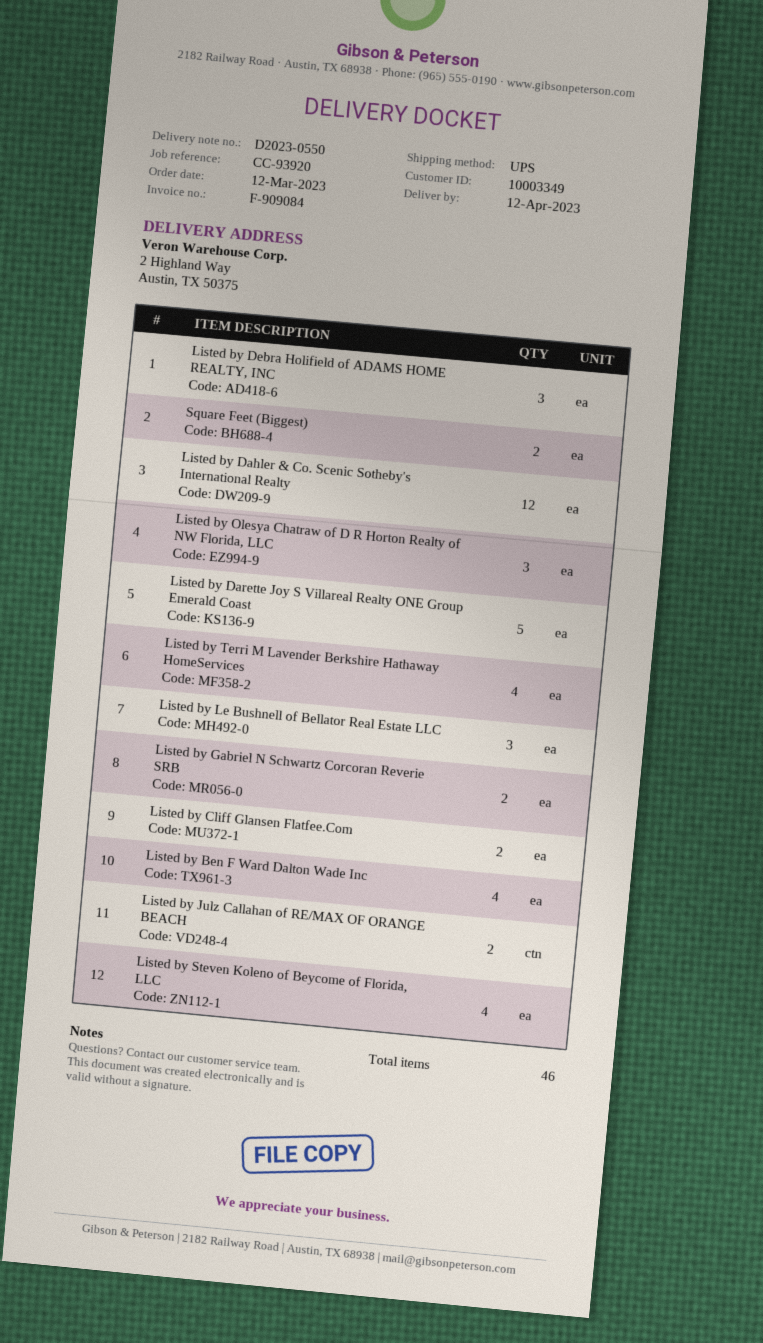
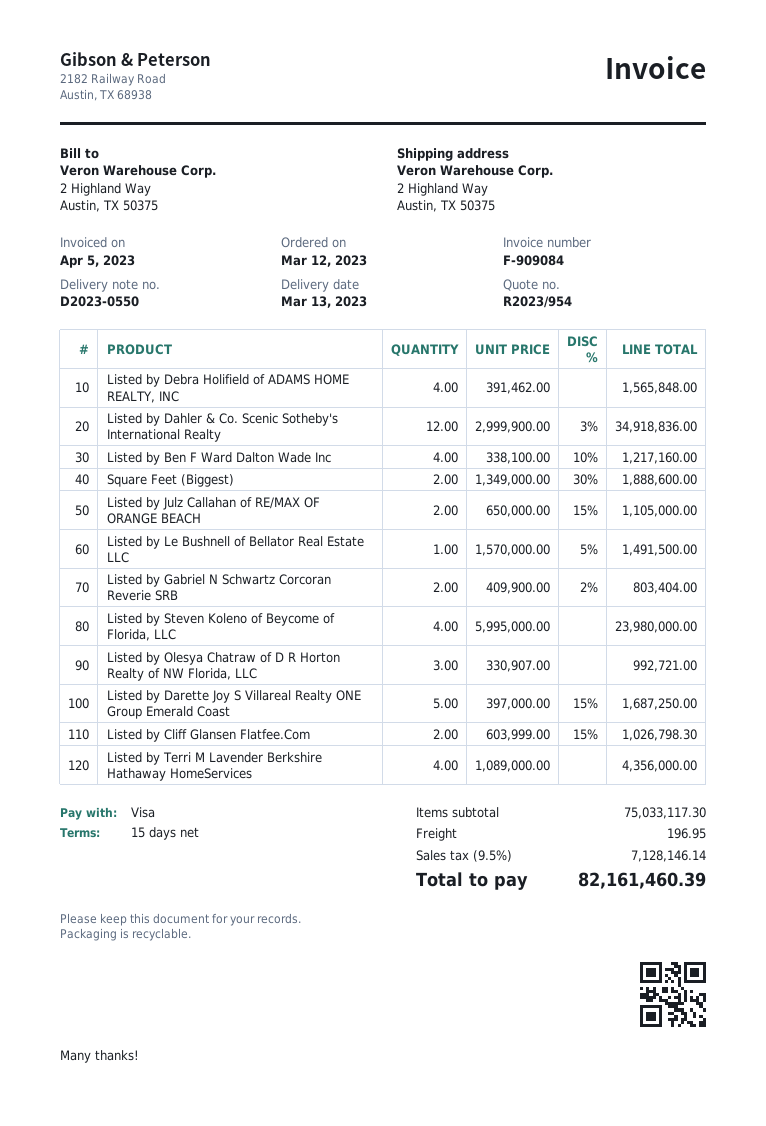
delivery date: 2023-04-12 -> 2023-03-13
Listed by Debra Holifield of ADAMS HOME REALTY, INC: 3 -> 4
Listed by Le Bushnell of Bellator Real Estate LLC: 3 -> 1

